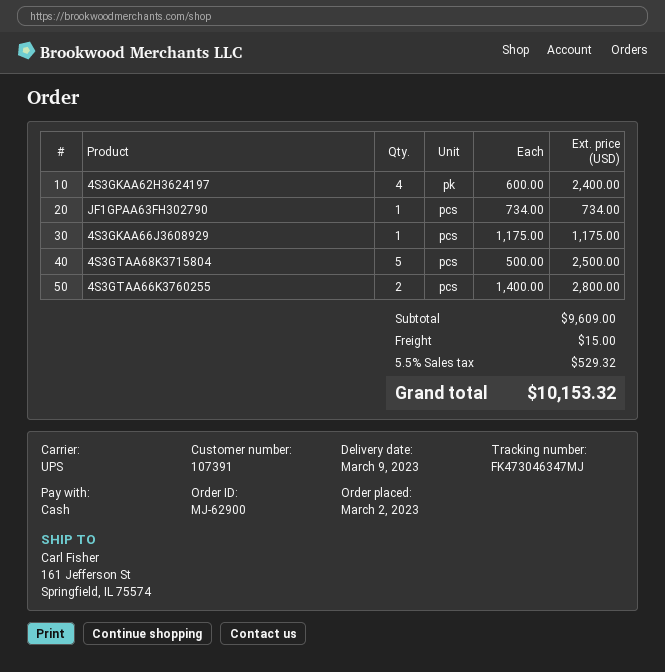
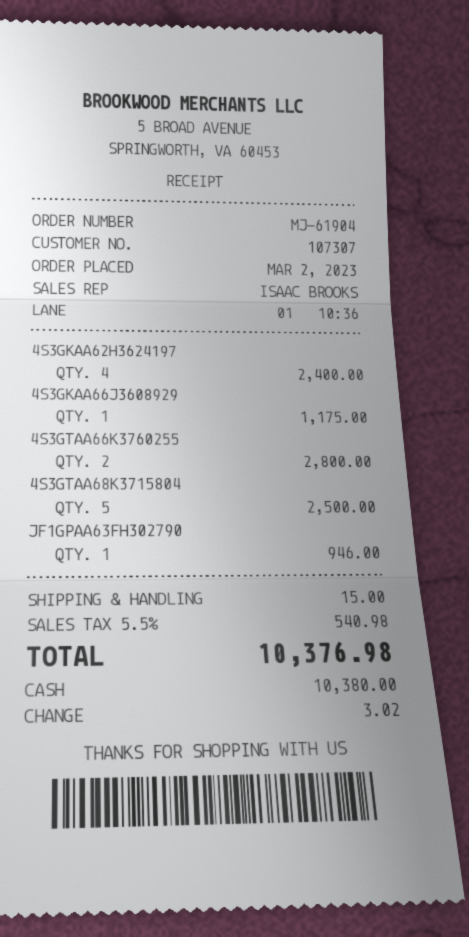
order number: MJ-62900 -> MJ-61904
customer number: 107391 -> 107307
JF1GPAA63FH302790: 1 for 734.00 -> 1 for 946.00
tax: 5.5% = 529.32 -> 5.5% = 540.98
total: 10153.32 -> 10376.98

